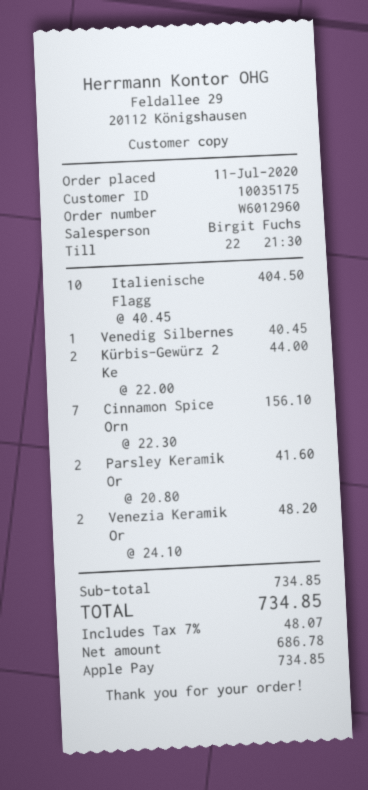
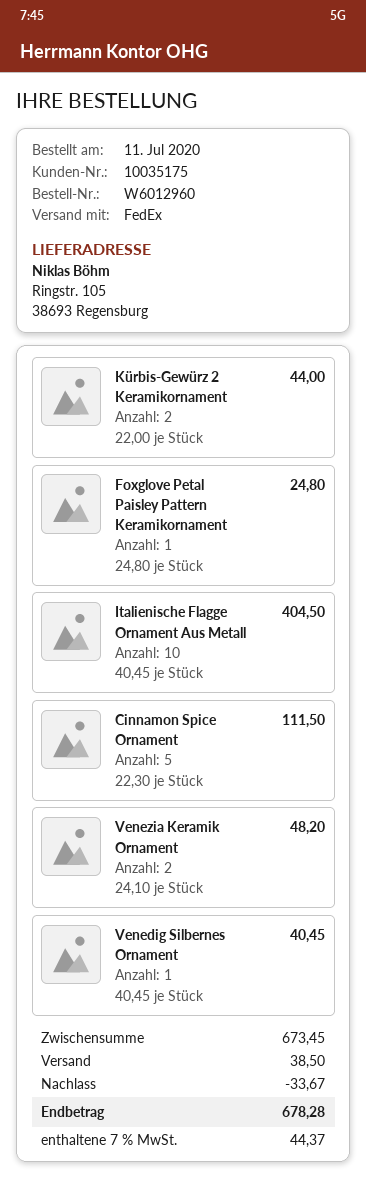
Cinnamon Spice Orn: 7 x 22.30 = 156.10 -> 5 x 22.30 = 111.50
Parsley Keramik Or: 2 x 20.80 = 41.60 -> none
Foxglove Petal Paisley Pattern Keramikornament: none -> 1 x 24.80 = 24.80
subtotal: 734.85 -> 673.45
discount: none -> 33.67
shipping: none -> 38.50
tax: 7% = 48.07 -> 7% = 44.37
total: 734.85 -> 678.28

